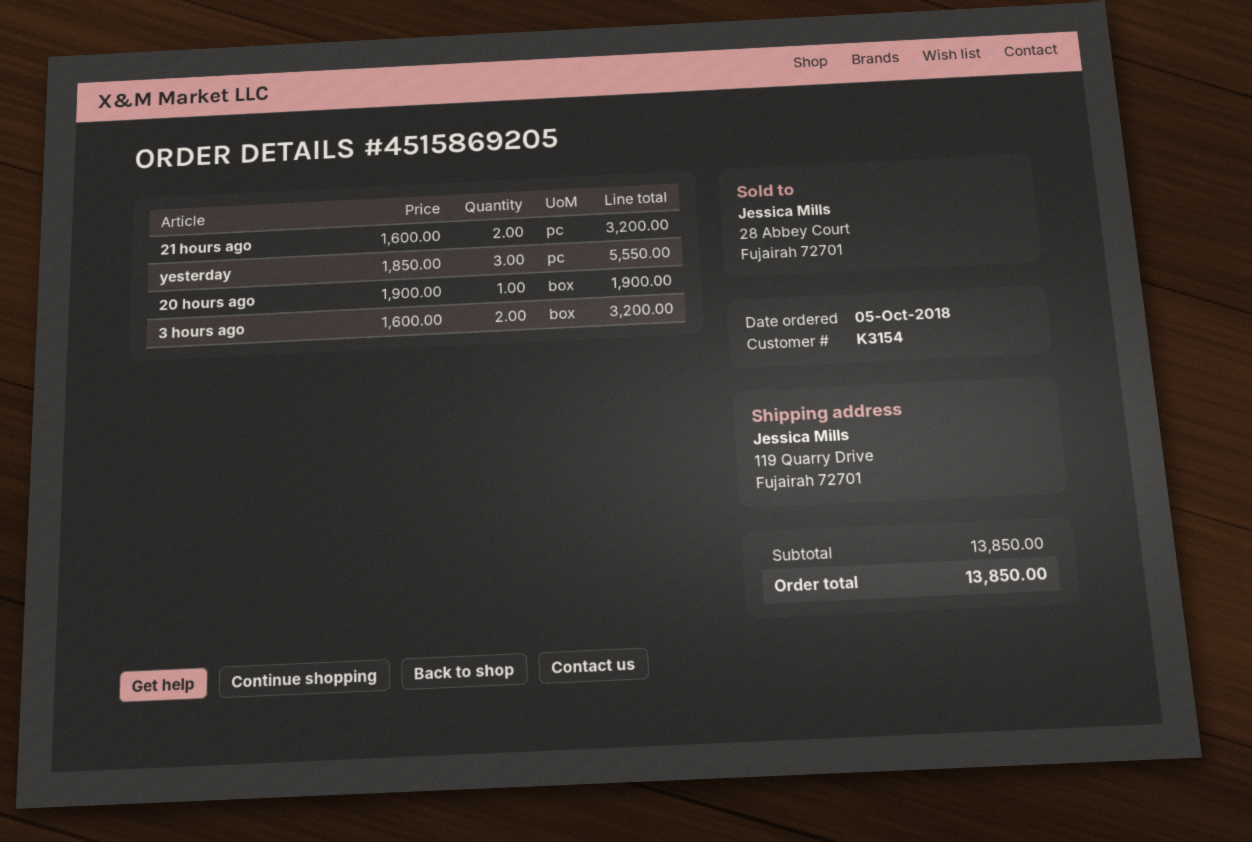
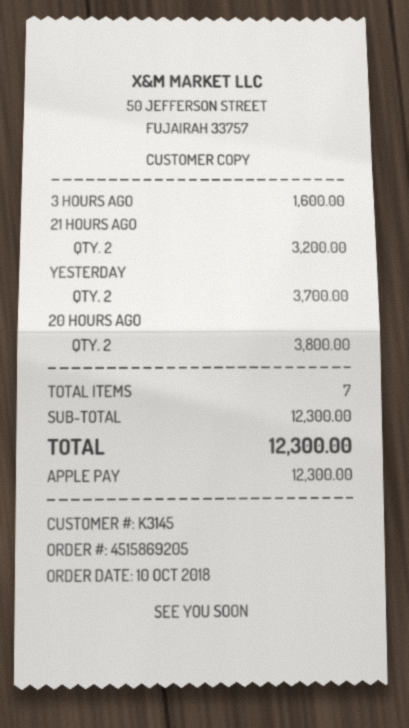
order date: 2018-10-05 -> 2018-10-10
customer number: K3154 -> K3145
yesterday: 3 for 5550.00 -> 2 for 3700.00
20 hours ago: 1 for 1900.00 -> 2 for 3800.00
3 hours ago: 2 for 3200.00 -> 1 for 1600.00
subtotal: 13850.00 -> 12300.00
total: 13850.00 -> 12300.00

